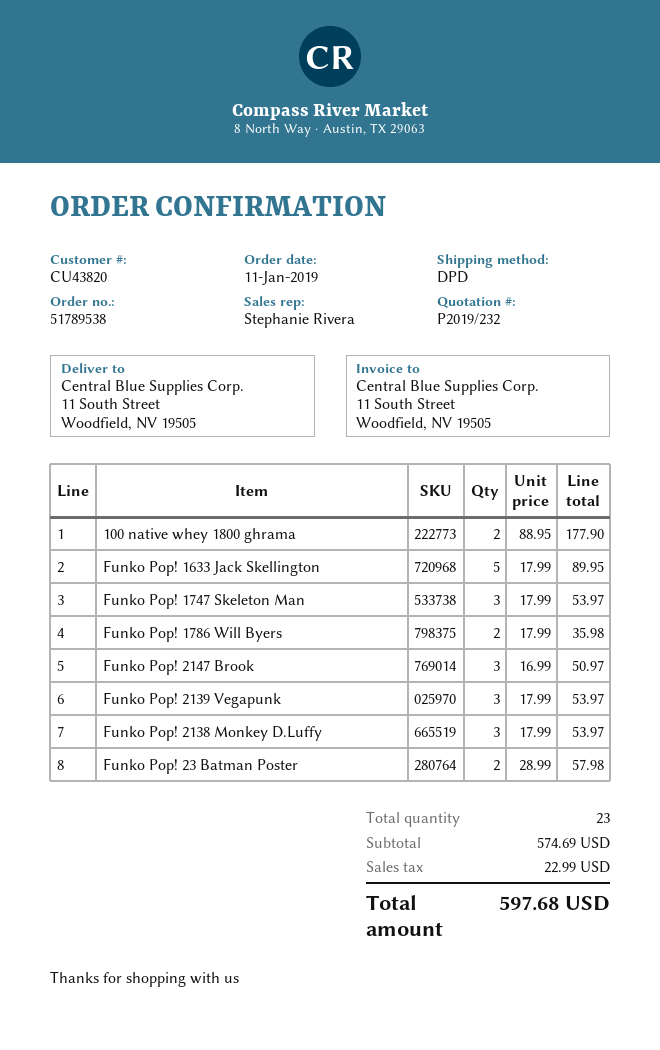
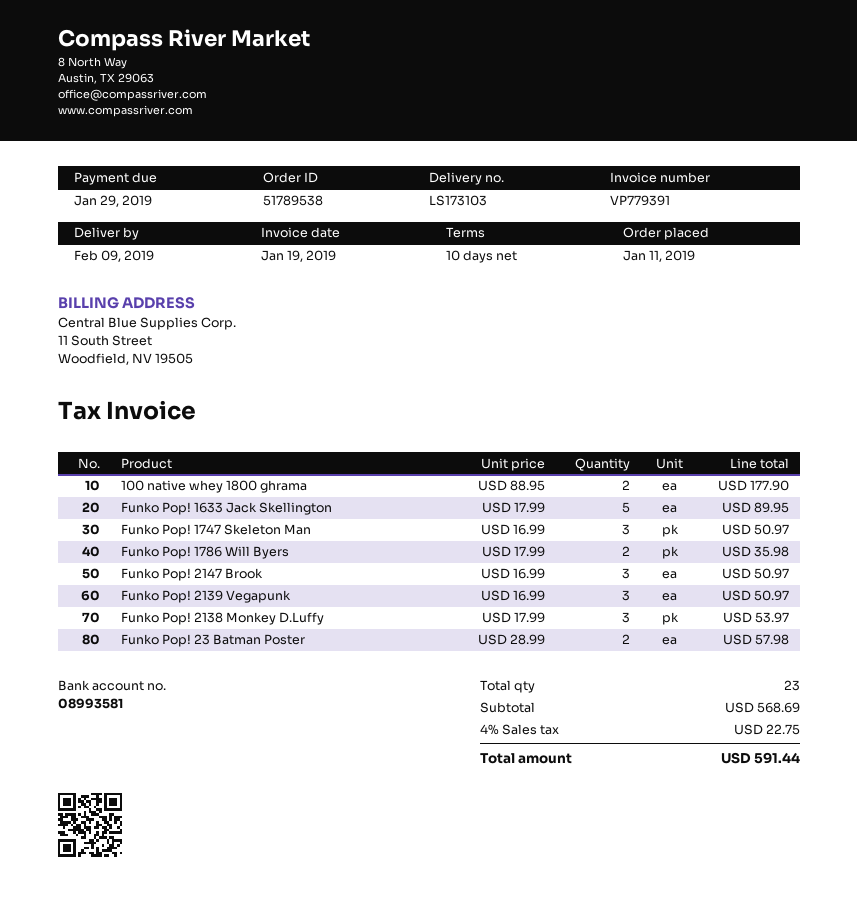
Funko Pop! 1747 Skeleton Man: 3 x 17.99 = 53.97 -> 3 x 16.99 = 50.97
Funko Pop! 2139 Vegapunk: 3 x 17.99 = 53.97 -> 3 x 16.99 = 50.97
subtotal: 574.69 -> 568.69
tax: 22.99 -> 22.75
total: 597.68 -> 591.44

